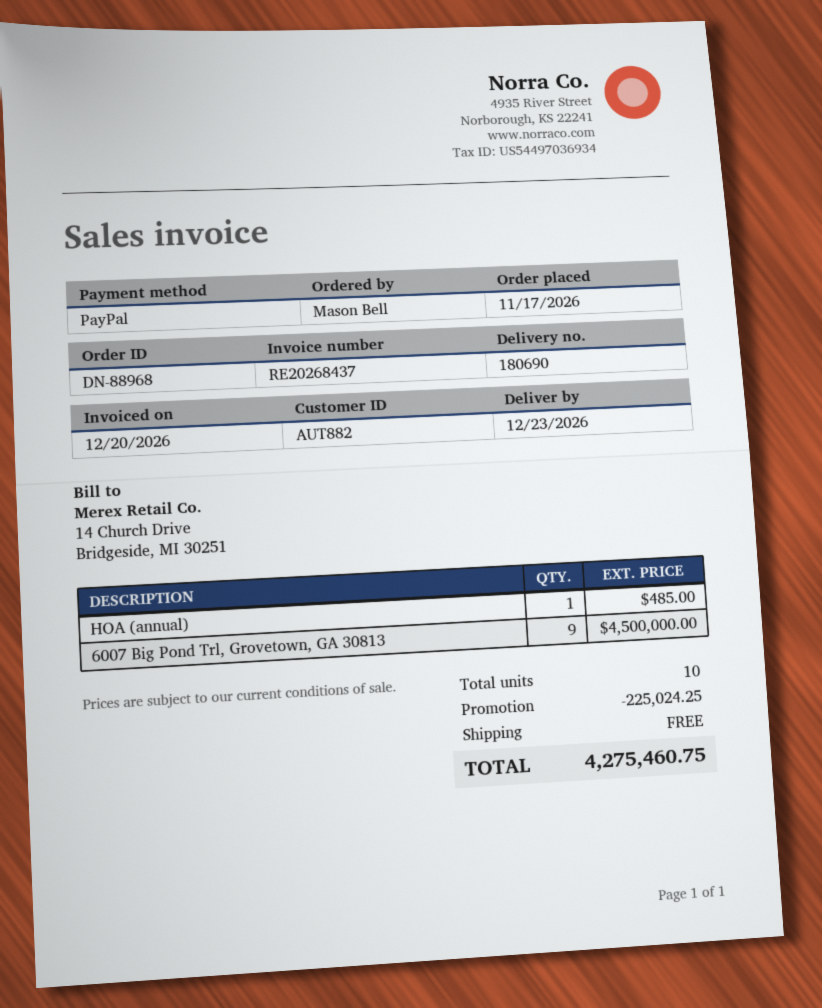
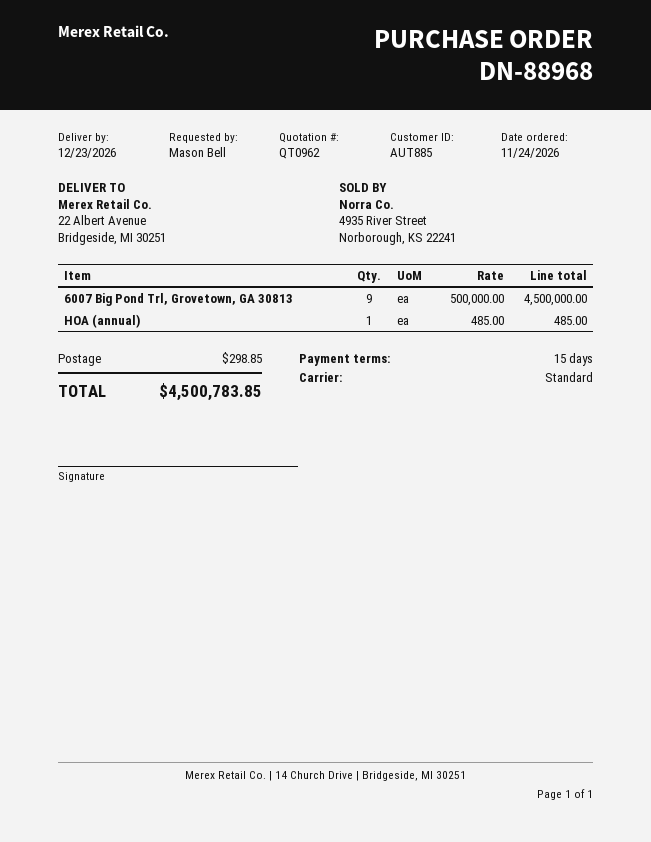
order date: 2026-11-17 -> 2026-11-24
customer number: AUT882 -> AUT885
discount: 225024.25 -> none
shipping: 0.00 -> 298.85
total: 4275460.75 -> 4500783.85

